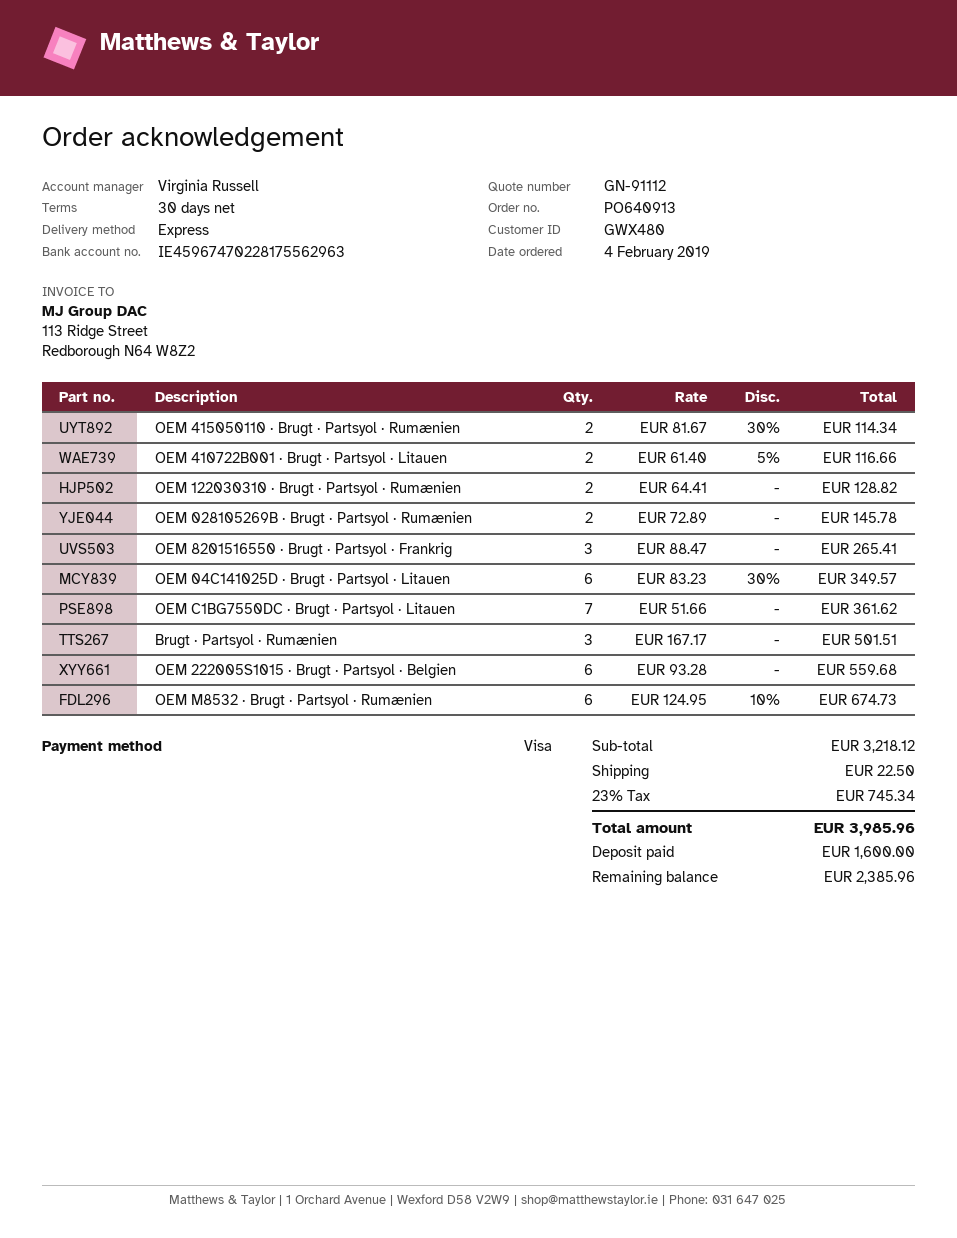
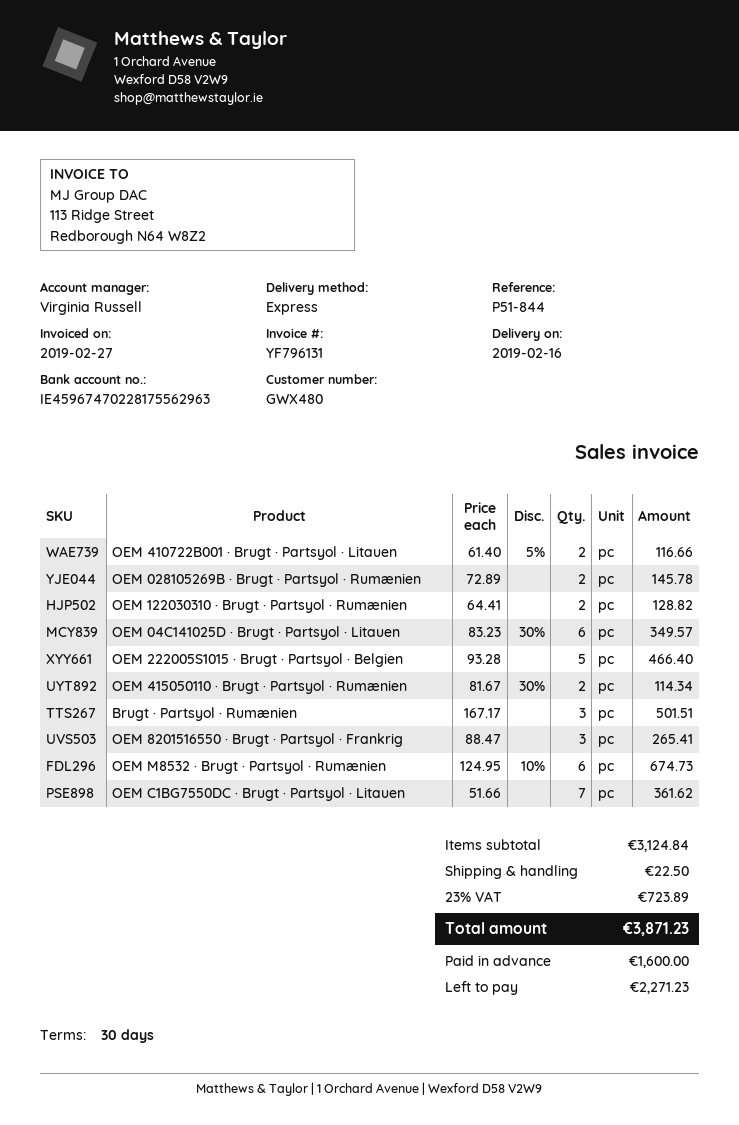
OEM 222005S1015 · Brugt · Partsyol · Belgien: 6 x 93.28 = 559.68 -> 5 x 93.28 = 466.40
subtotal: 3218.12 -> 3124.84
tax: 23% = 745.34 -> 23% = 723.89
total: 3985.96 -> 3871.23
balance: 2385.96 -> 2271.23

